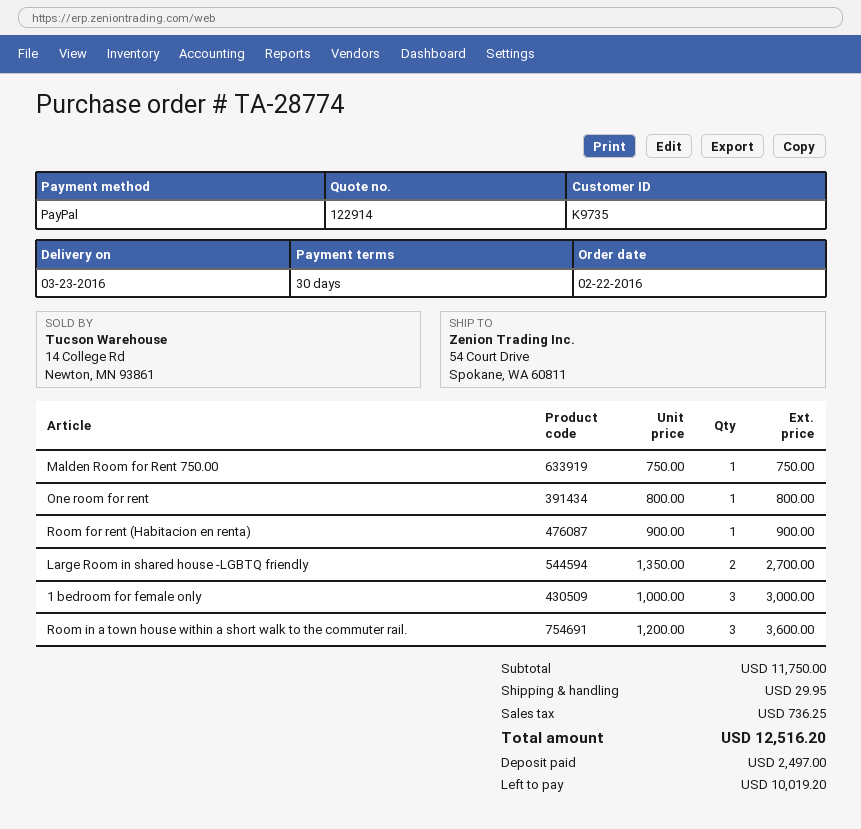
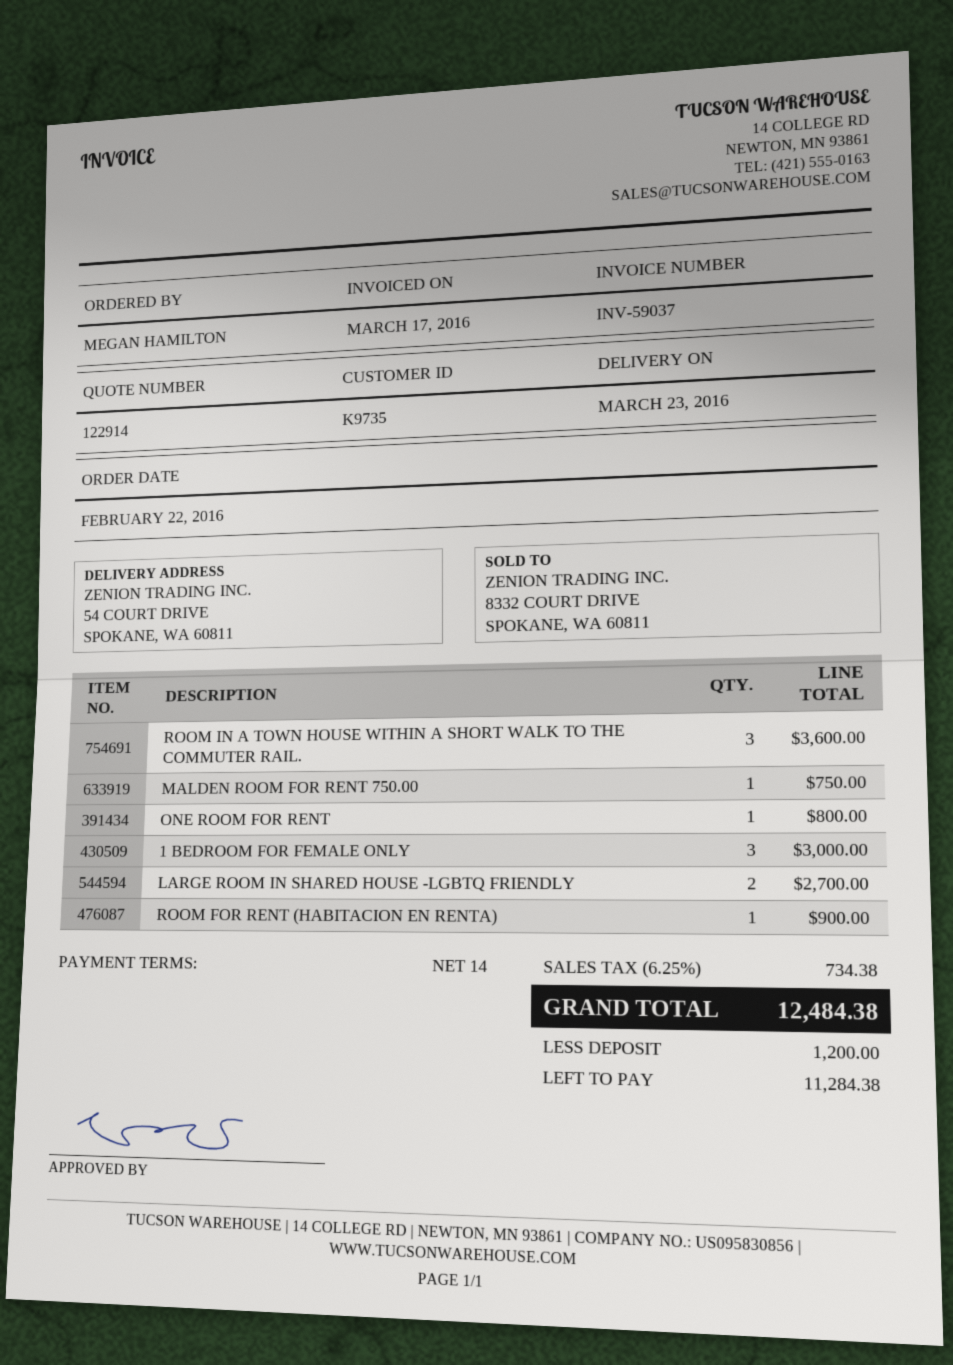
payment terms: 30 days -> 14 days
shipping: 29.95 -> none
tax: 736.25 -> 734.38
total: 12516.20 -> 12484.38
deposit: 2497.00 -> 1200.00
balance: 10019.20 -> 11284.38

